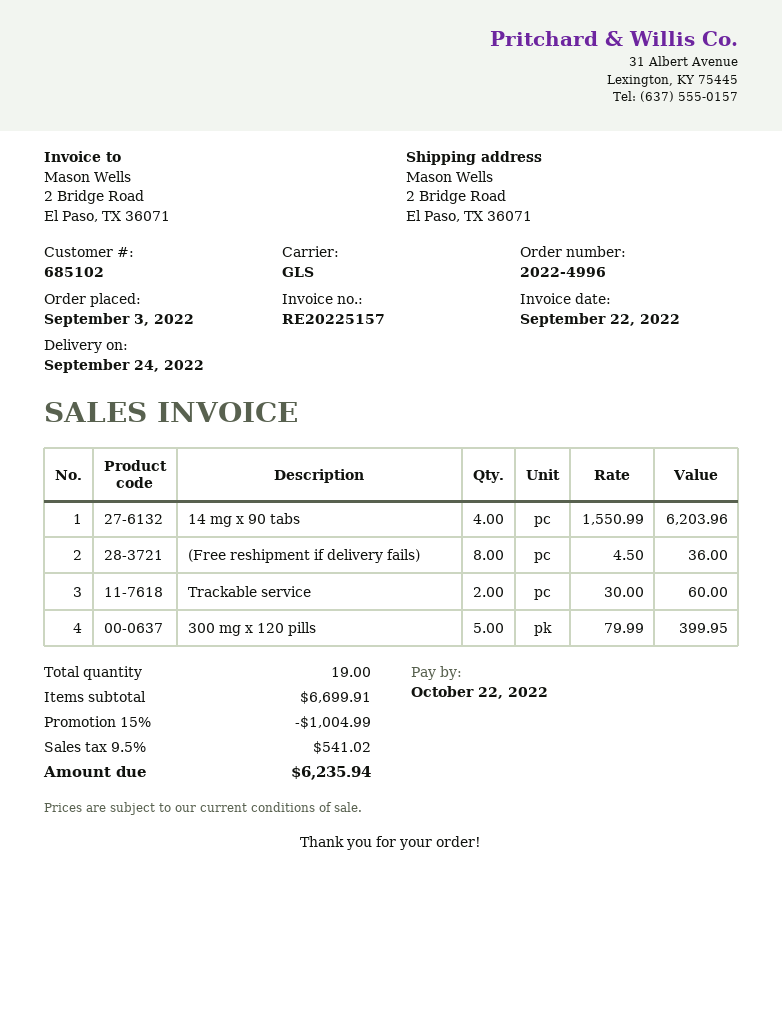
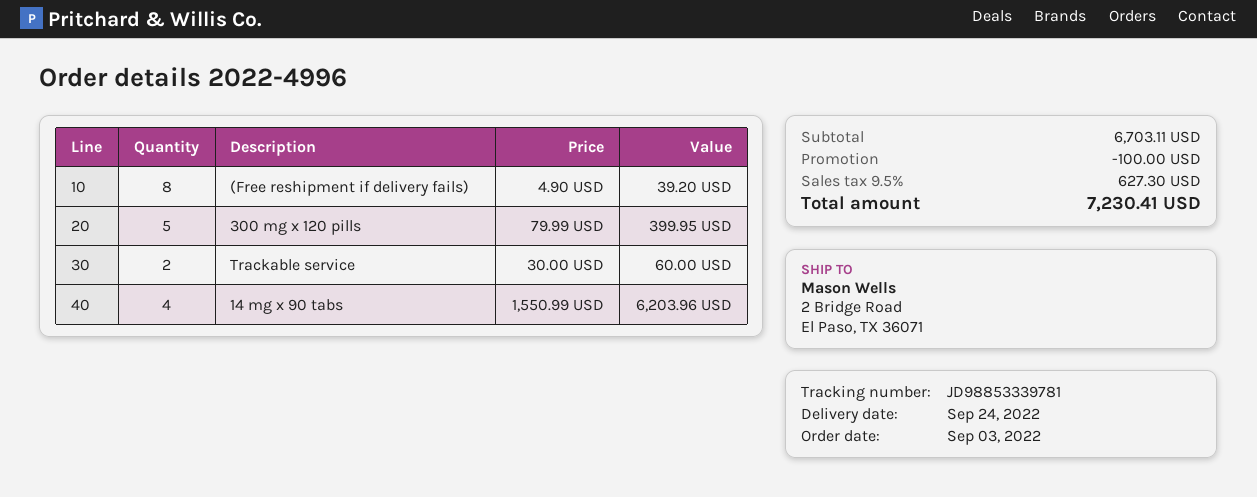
(Free reshipment if delivery fails): 8 x 4.50 = 36.00 -> 8 x 4.90 = 39.20
subtotal: 6699.91 -> 6703.11
discount: 1004.99 -> 100.00
tax: 9.5% = 541.02 -> 9.5% = 627.30
total: 6235.94 -> 7230.41

